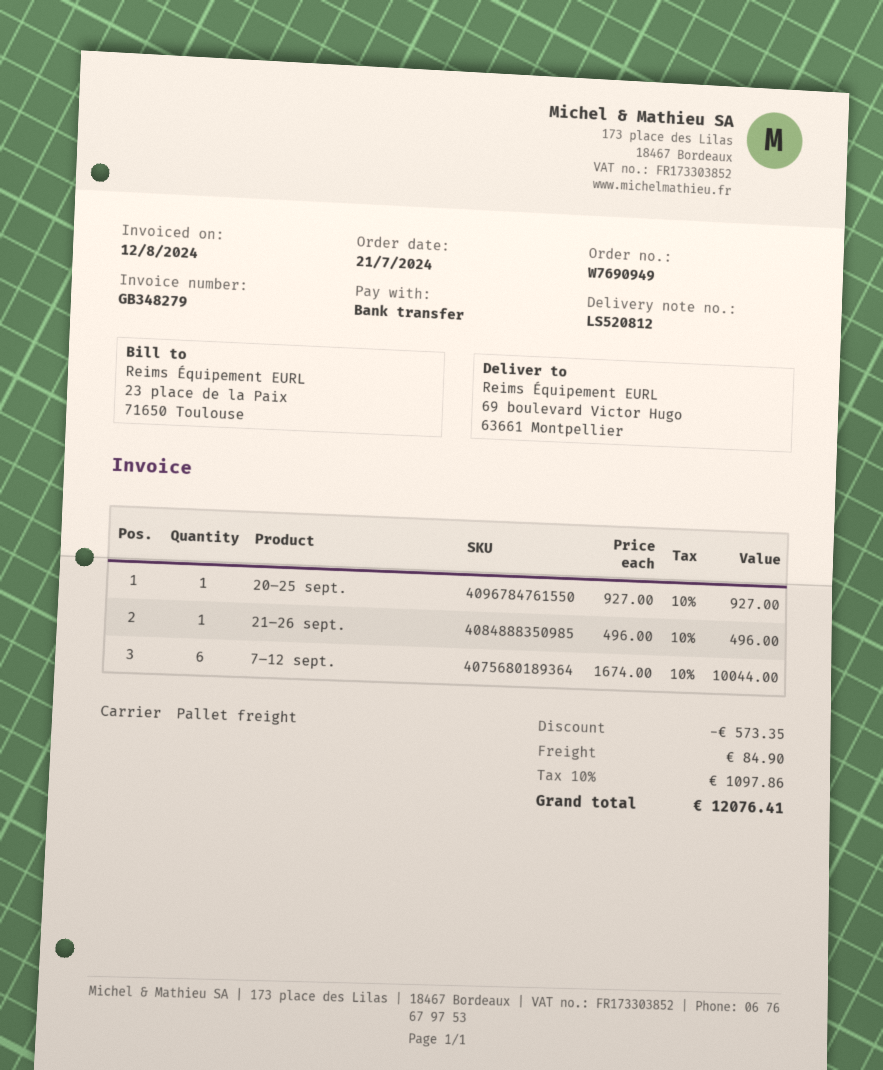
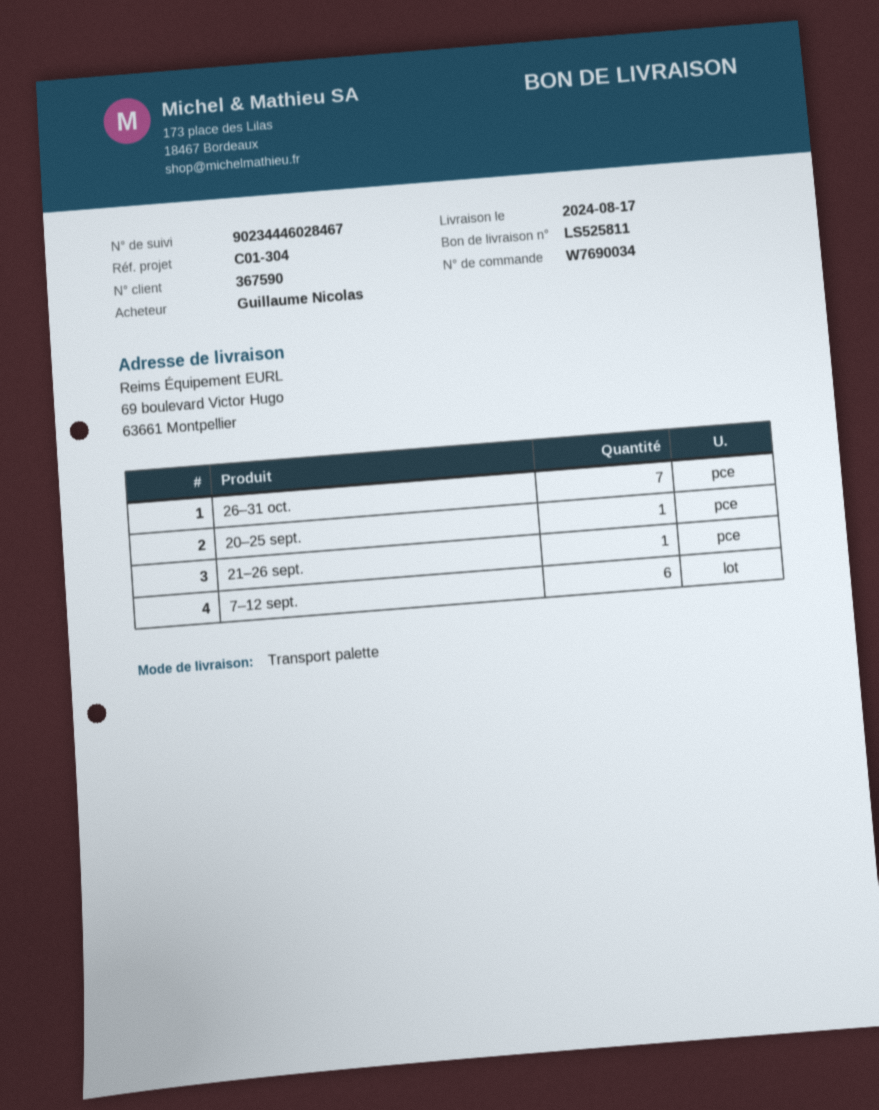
order number: W7690949 -> W7690034
delivery note number: LS520812 -> LS525811
26–31 oct.: none -> 7

